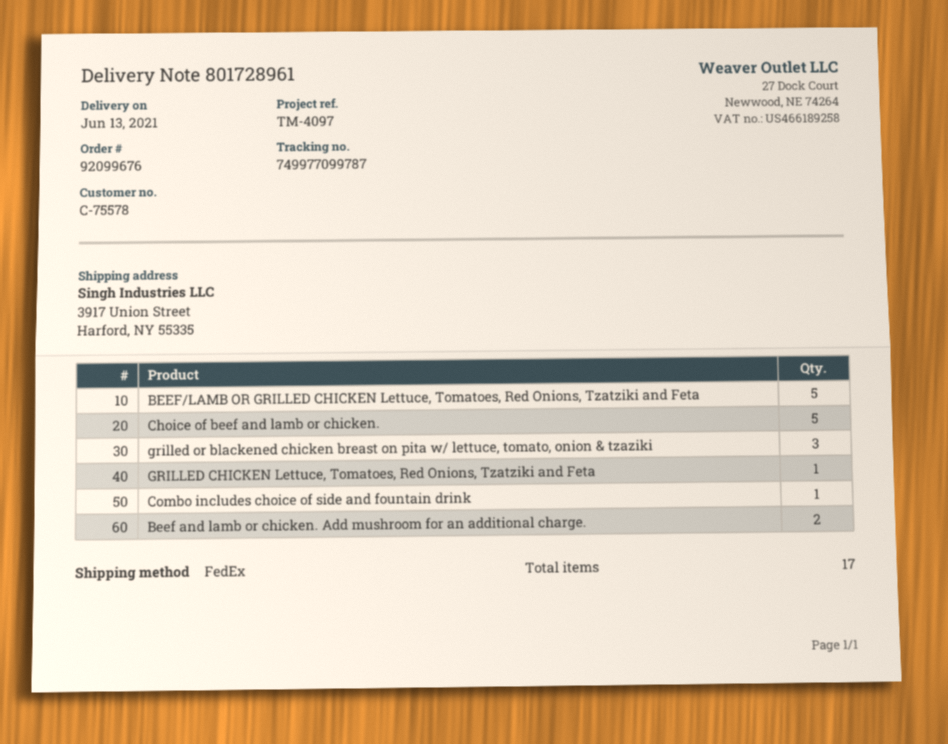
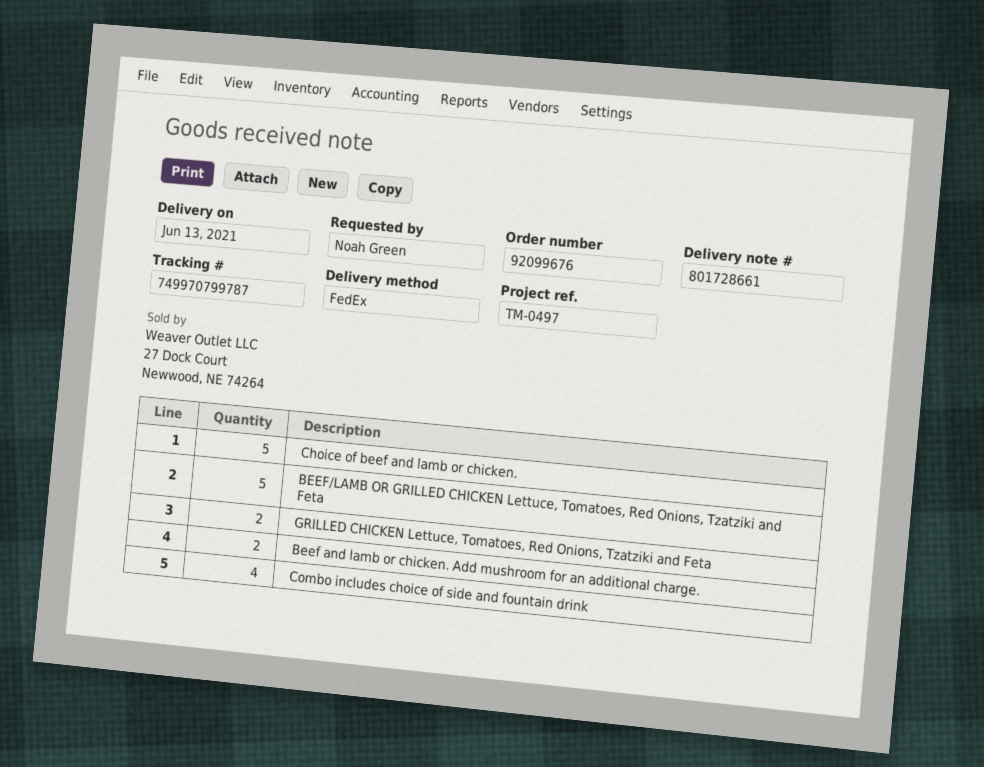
delivery note number: 801728961 -> 801728661
reference: TM-4097 -> TM-0497
tracking number: 749977099787 -> 749970799787
grilled or blackened chicken breast on pita w/ lettuce, tomato, onion & tzaziki: 3 -> none
GRILLED CHICKEN Lettuce, Tomatoes, Red Onions, Tzatziki and Feta: 1 -> 2
Combo includes choice of side and fountain drink: 1 -> 4

